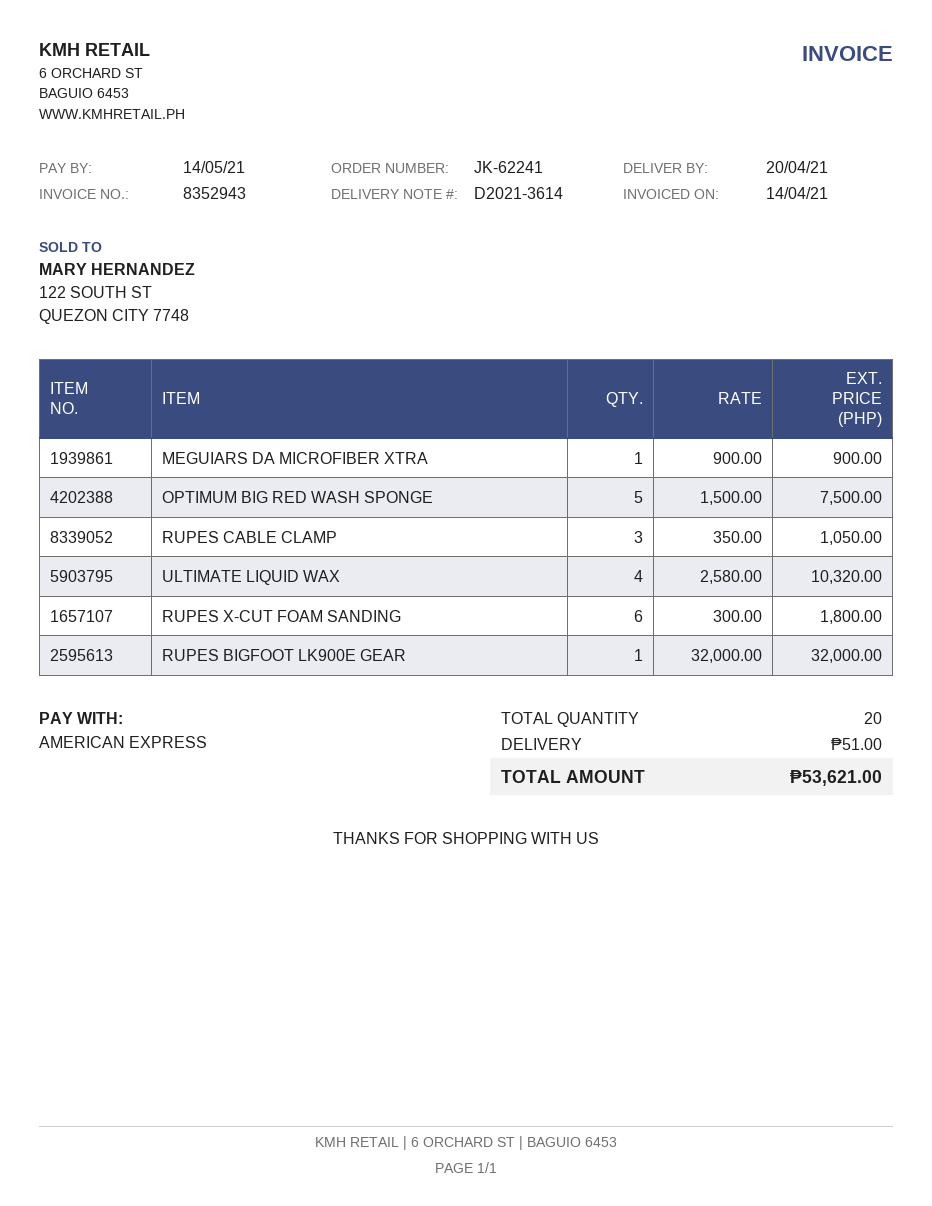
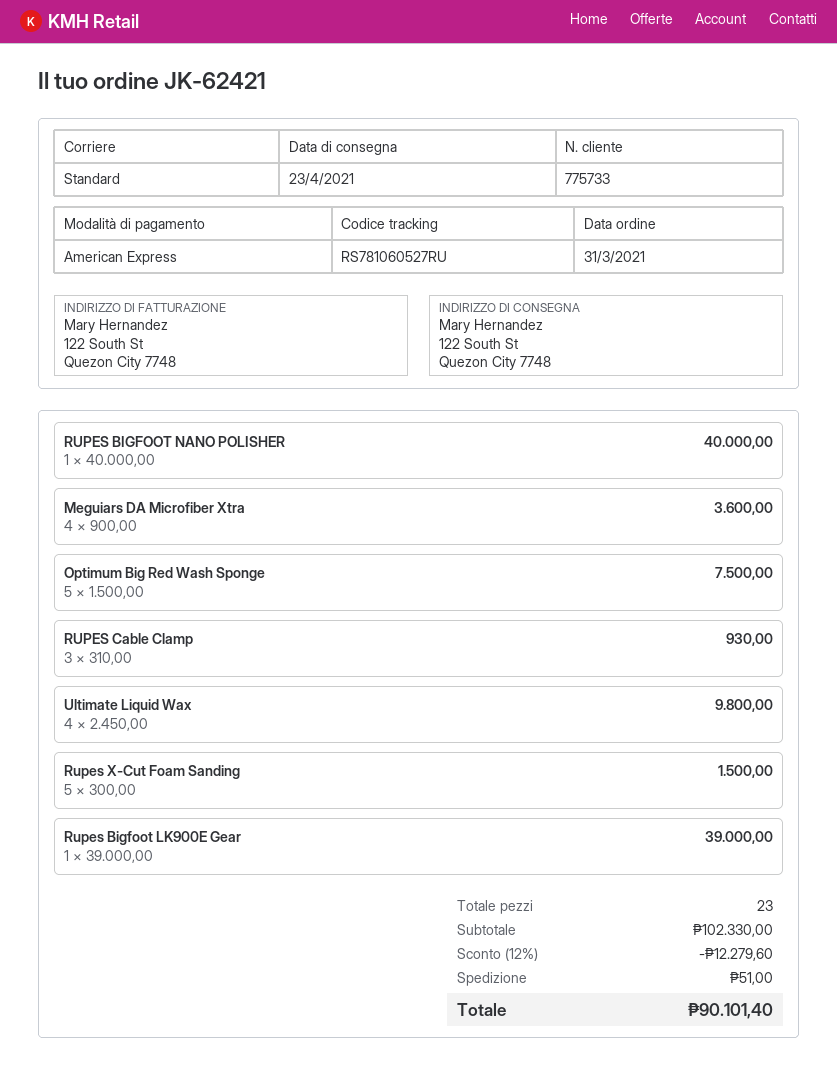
order number: JK-62241 -> JK-62421
delivery date: 2021-04-20 -> 2021-04-23
MEGUIARS DA MICROFIBER XTRA: 1 x 900.00 = 900.00 -> 4 x 900.00 = 3600.00
RUPES CABLE CLAMP: 3 x 350.00 = 1050.00 -> 3 x 310.00 = 930.00
ULTIMATE LIQUID WAX: 4 x 2580.00 = 10320.00 -> 4 x 2450.00 = 9800.00
RUPES X-CUT FOAM SANDING: 6 x 300.00 = 1800.00 -> 5 x 300.00 = 1500.00
RUPES BIGFOOT LK900E GEAR: 1 x 32000.00 = 32000.00 -> 1 x 39000.00 = 39000.00
RUPES BIGFOOT NANO POLISHER: none -> 1 x 40000.00 = 40000.00
total quantity: 20 -> 23
discount: none -> 12% = 12279.60
total: 53621.00 -> 90101.40

